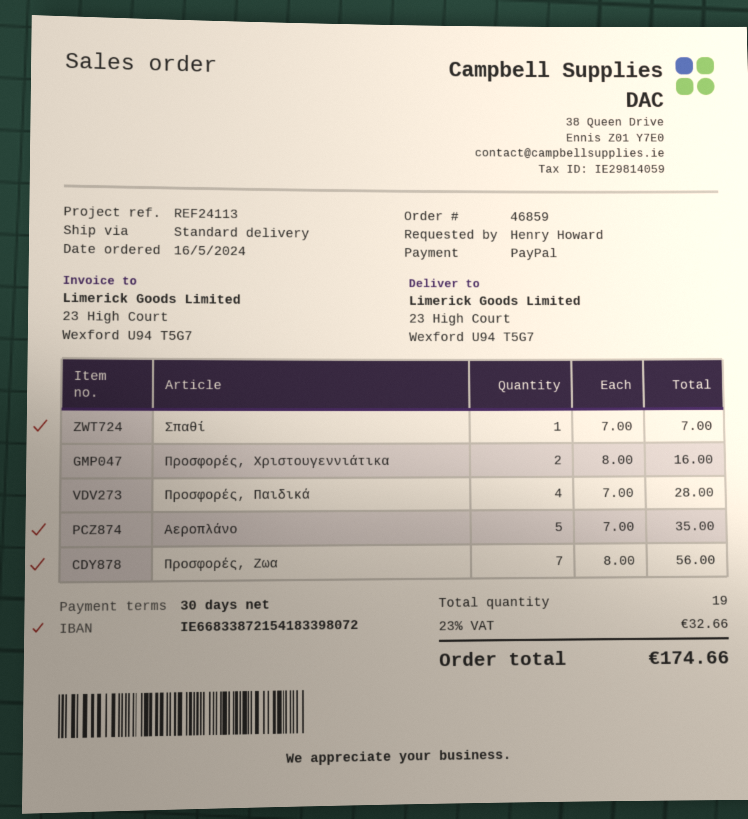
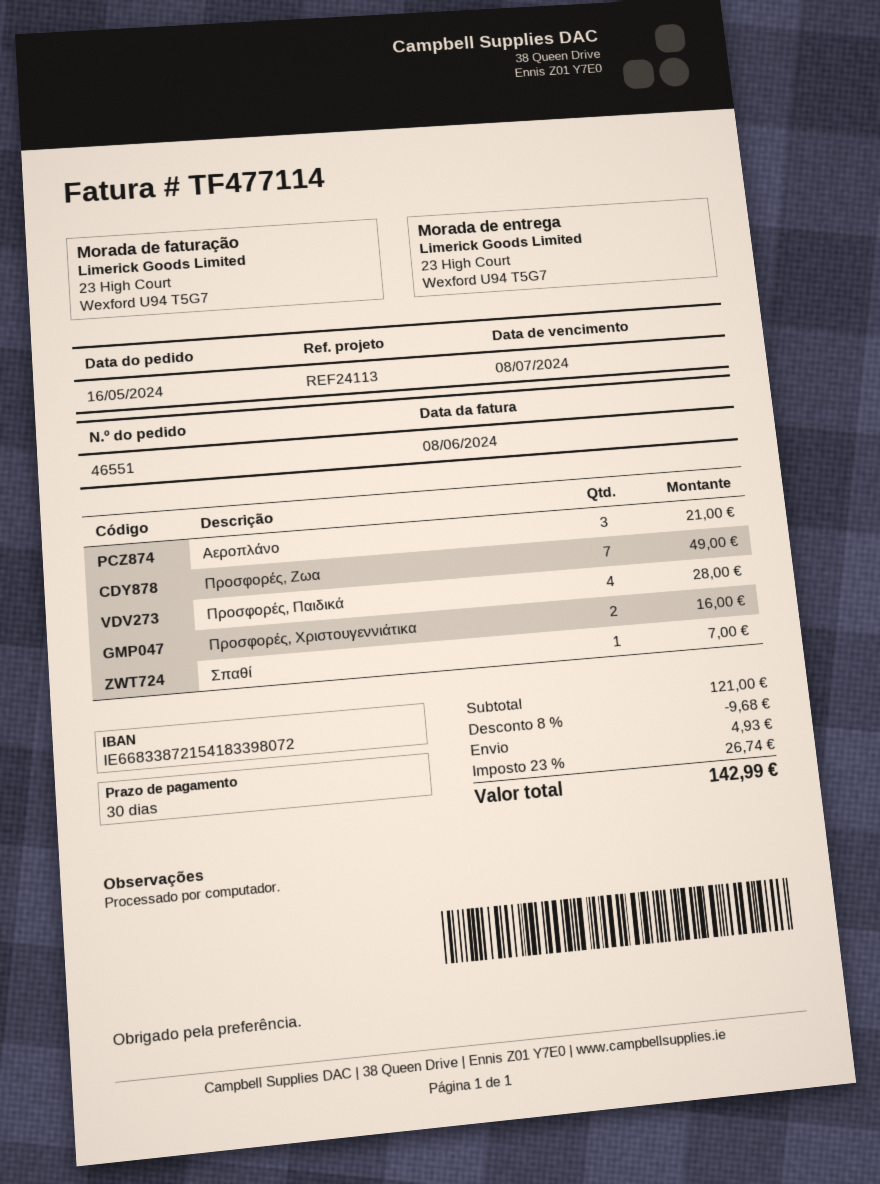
order number: 46859 -> 46551
Αεροπλάνο: 5 for 35.00 -> 3 for 21.00
Προσφορές, Ζωα: 7 for 56.00 -> 7 for 49.00
discount: none -> 8% = 9.68
shipping: none -> 4.93
tax: 23% = 32.66 -> 23% = 26.74
total: 174.66 -> 142.99

